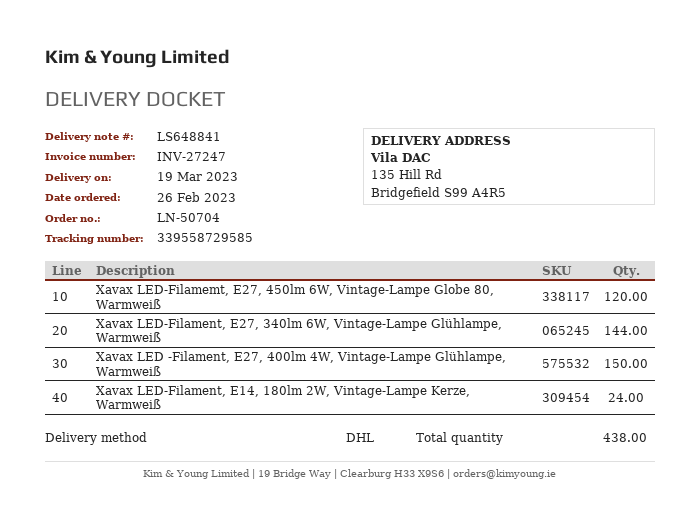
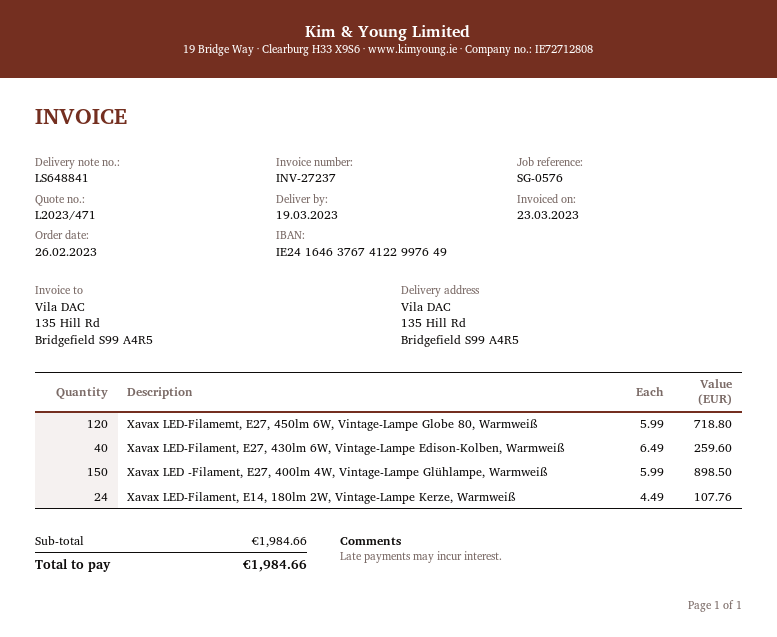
invoice number: INV-27247 -> INV-27237
Xavax LED-Filament, E27, 340lm 6W, Vintage-Lampe Glühlampe, Warmweiß: 144 -> none
Xavax LED-Filament, E27, 430lm 6W, Vintage-Lampe Edison-Kolben, Warmweiß: none -> 40

